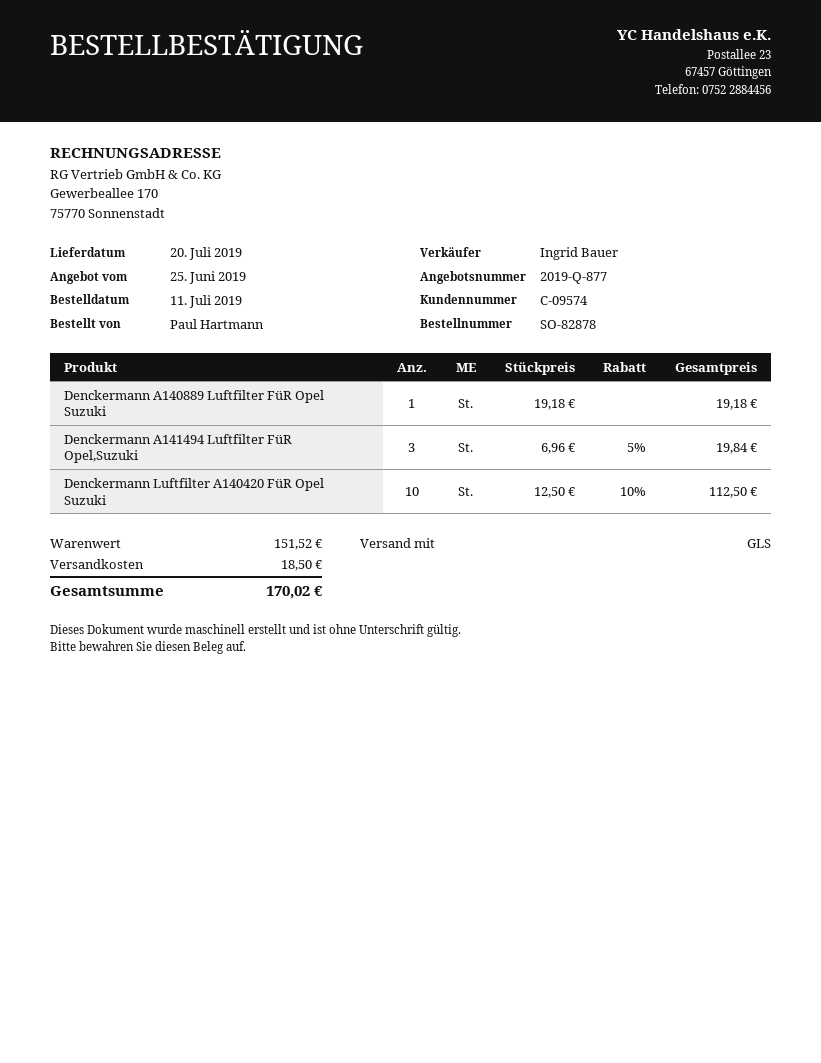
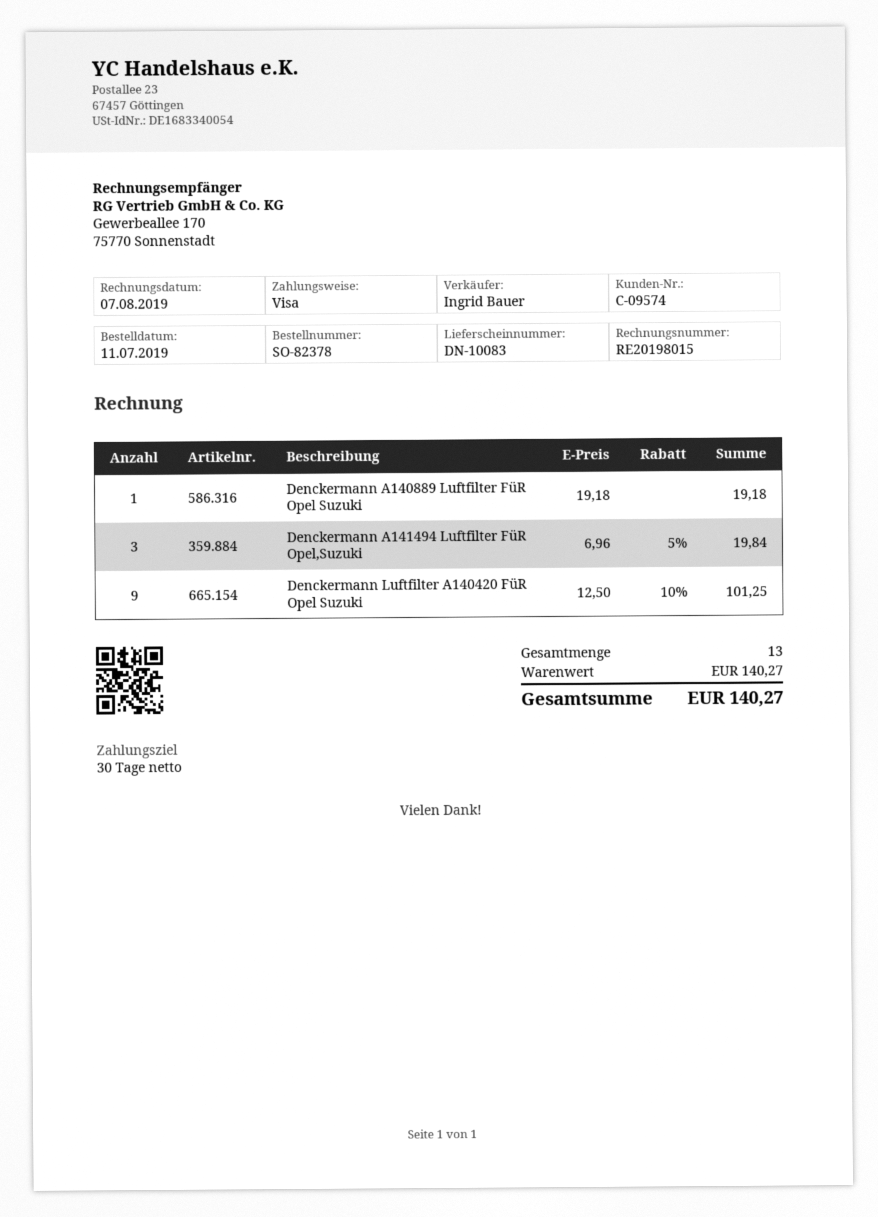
order number: SO-82878 -> SO-82378
Denckermann Luftfilter A140420 FüR Opel Suzuki: 10 x 12.50 - 10% = 112.50 -> 9 x 12.50 - 10% = 101.25
subtotal: 151.52 -> 140.27
shipping: 18.50 -> none
total: 170.02 -> 140.27

